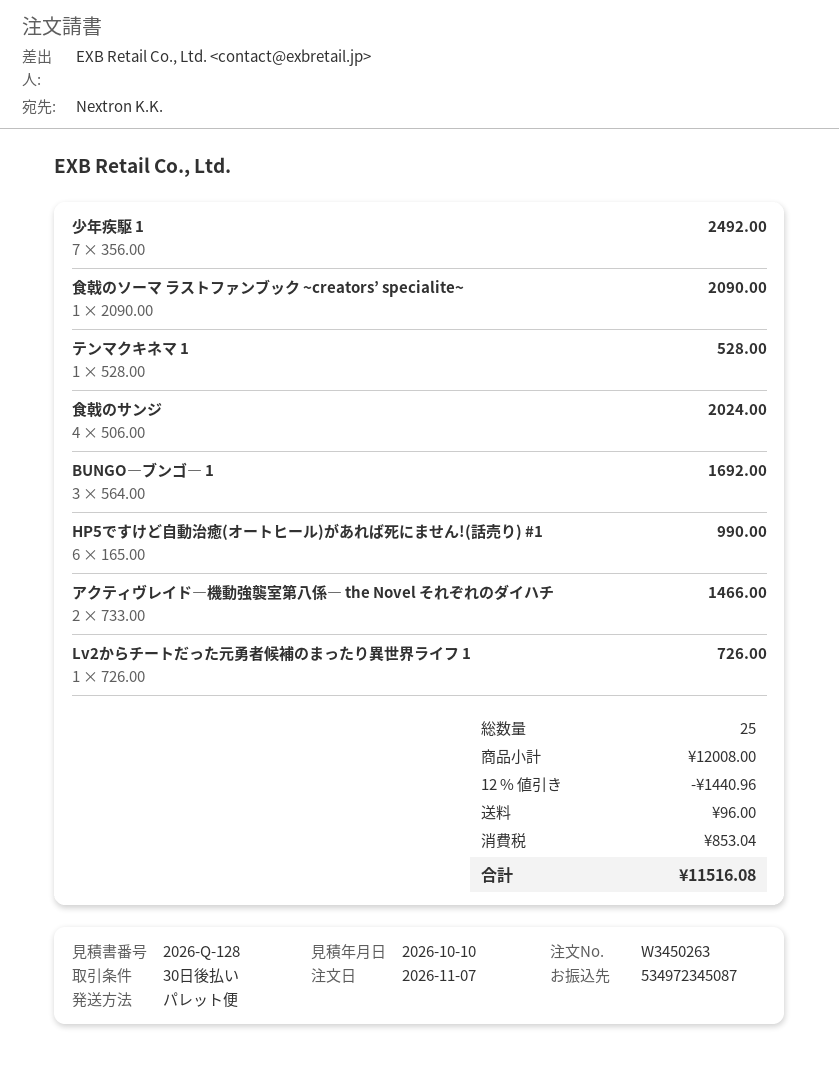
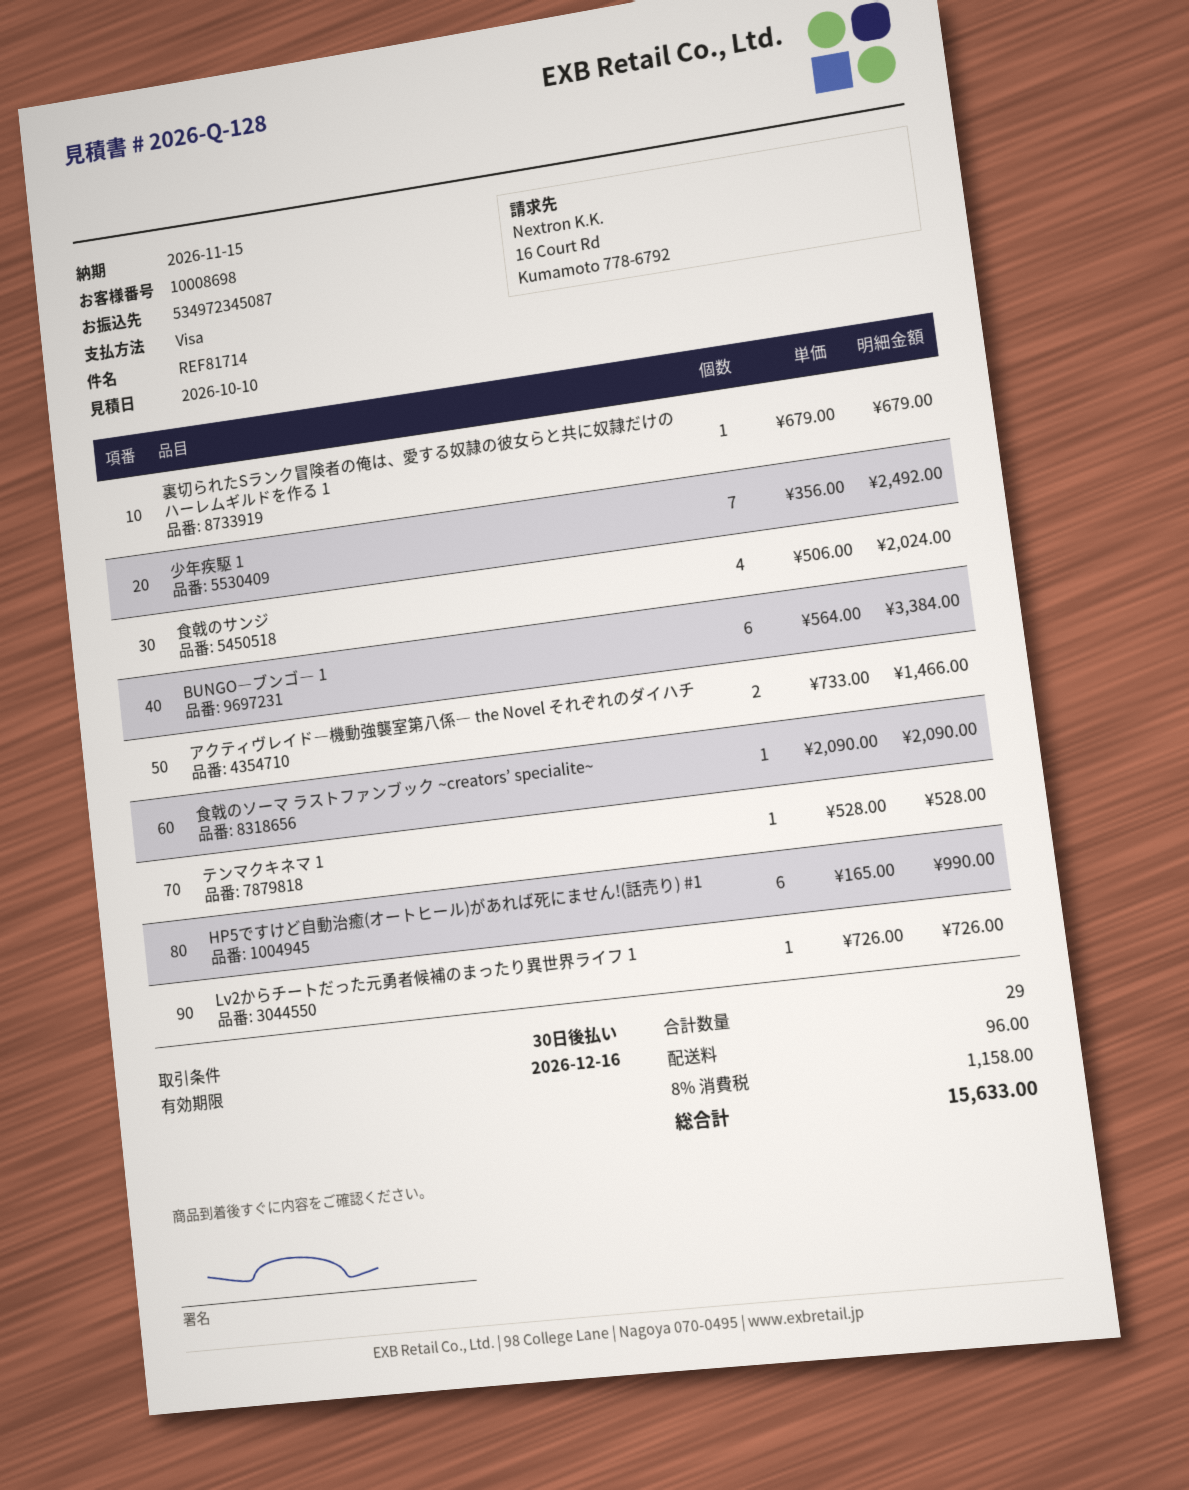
BUNGO―ブンゴ― 1: 3 x 564.00 = 1692.00 -> 6 x 564.00 = 3384.00
裏切られたSランク冒険者の俺は、愛する奴隷の彼女らと共に奴隷だけのハーレムギルドを作る 1: none -> 1 x 679.00 = 679.00
total quantity: 25 -> 29
discount: 12% = 1440.96 -> none
tax: 853.04 -> 1158.00
total: 11516.08 -> 15633.00

